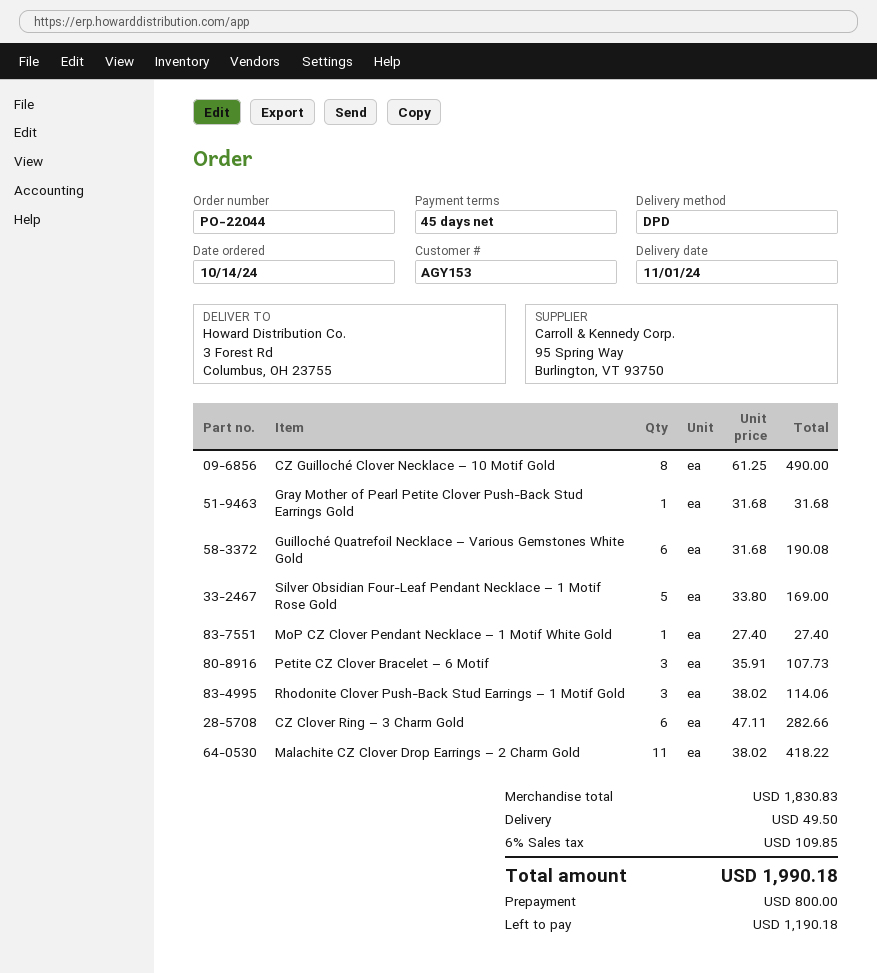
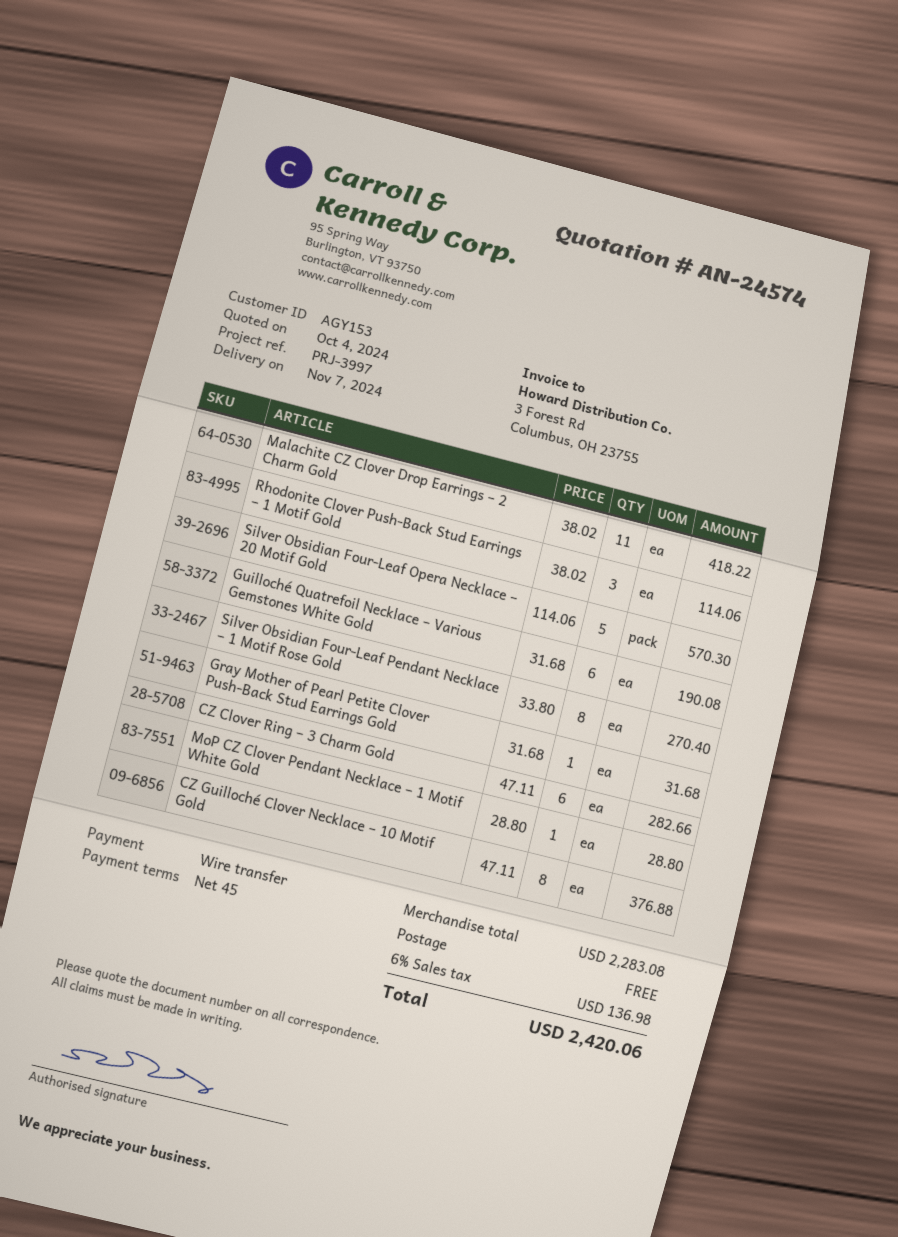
delivery date: 2024-11-01 -> 2024-11-07
CZ Guilloché Clover Necklace – 10 Motif Gold: 8 x 61.25 = 490.00 -> 8 x 47.11 = 376.88
Silver Obsidian Four-Leaf Pendant Necklace – 1 Motif Rose Gold: 5 x 33.80 = 169.00 -> 8 x 33.80 = 270.40
MoP CZ Clover Pendant Necklace – 1 Motif White Gold: 1 x 27.40 = 27.40 -> 1 x 28.80 = 28.80
Petite CZ Clover Bracelet – 6 Motif: 3 x 35.91 = 107.73 -> none
Silver Obsidian Four-Leaf Opera Necklace – 20 Motif Gold: none -> 5 x 114.06 = 570.30
subtotal: 1830.83 -> 2283.08
shipping: 49.50 -> 0.00
tax: 6% = 109.85 -> 6% = 136.98
total: 1990.18 -> 2420.06

